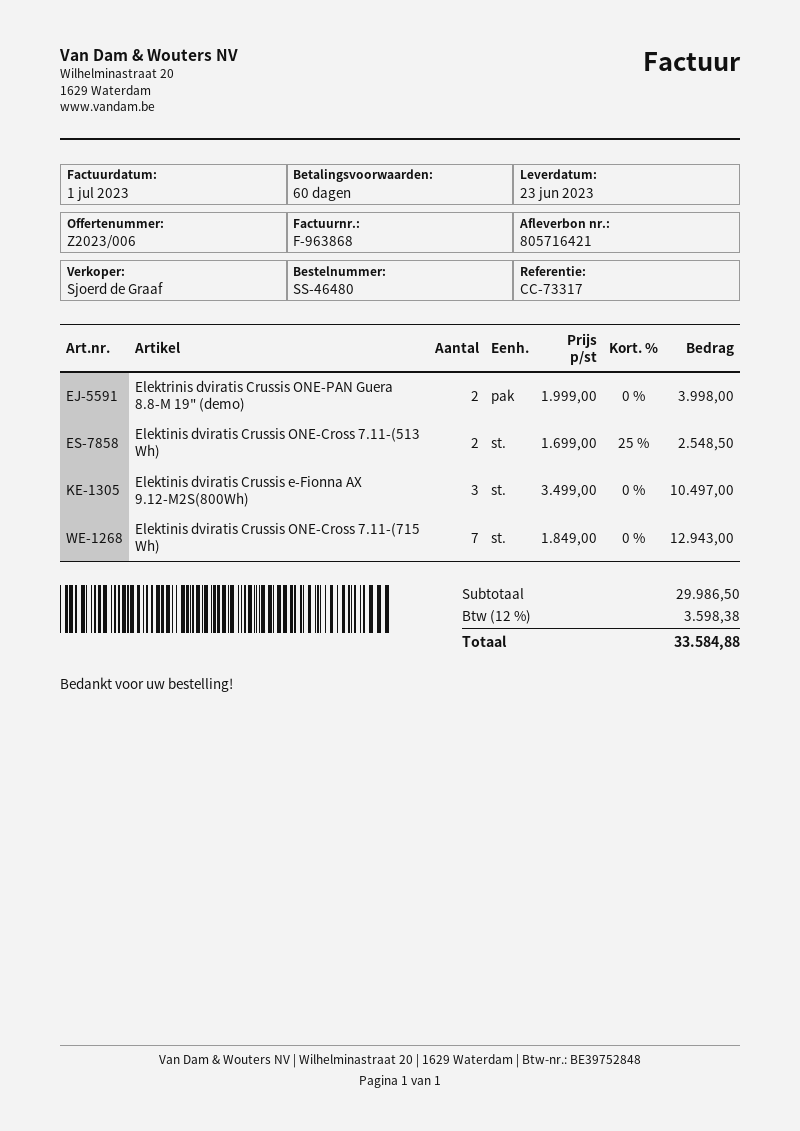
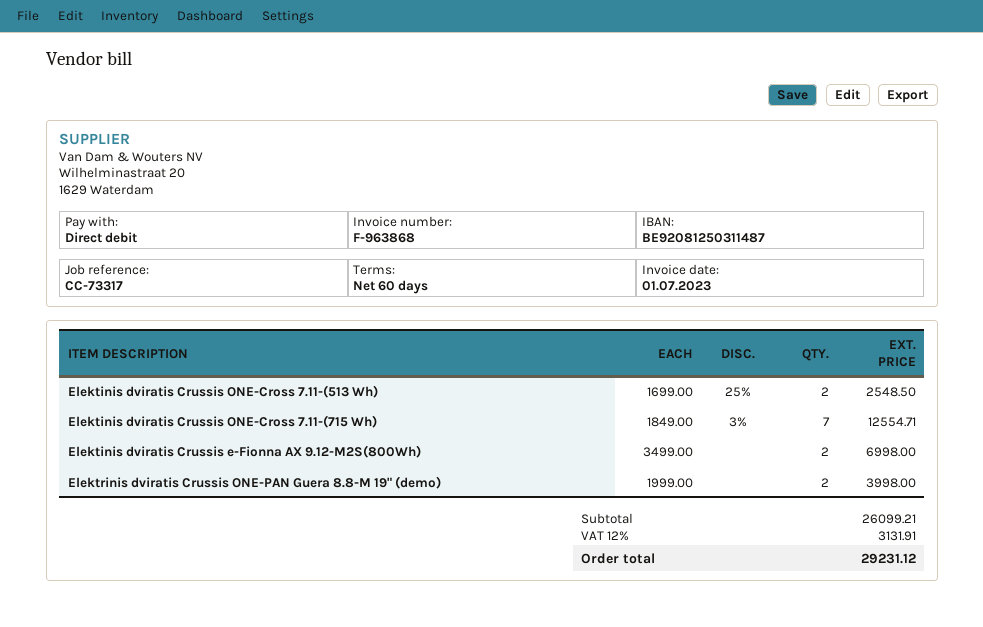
Elektinis dviratis Crussis e-Fionna AX 9.12-M2S(800Wh): 3 x 3499.00 = 10497.00 -> 2 x 3499.00 = 6998.00
Elektinis dviratis Crussis ONE-Cross 7.11-(715 Wh): 7 x 1849.00 = 12943.00 -> 7 x 1849.00 - 3% = 12554.71
subtotal: 29986.50 -> 26099.21
tax: 12% = 3598.38 -> 12% = 3131.91
total: 33584.88 -> 29231.12

